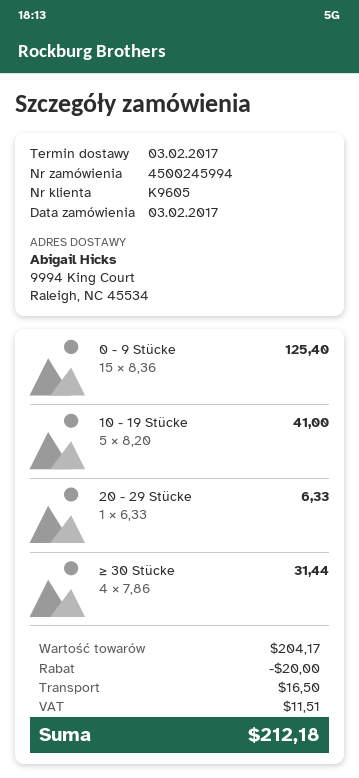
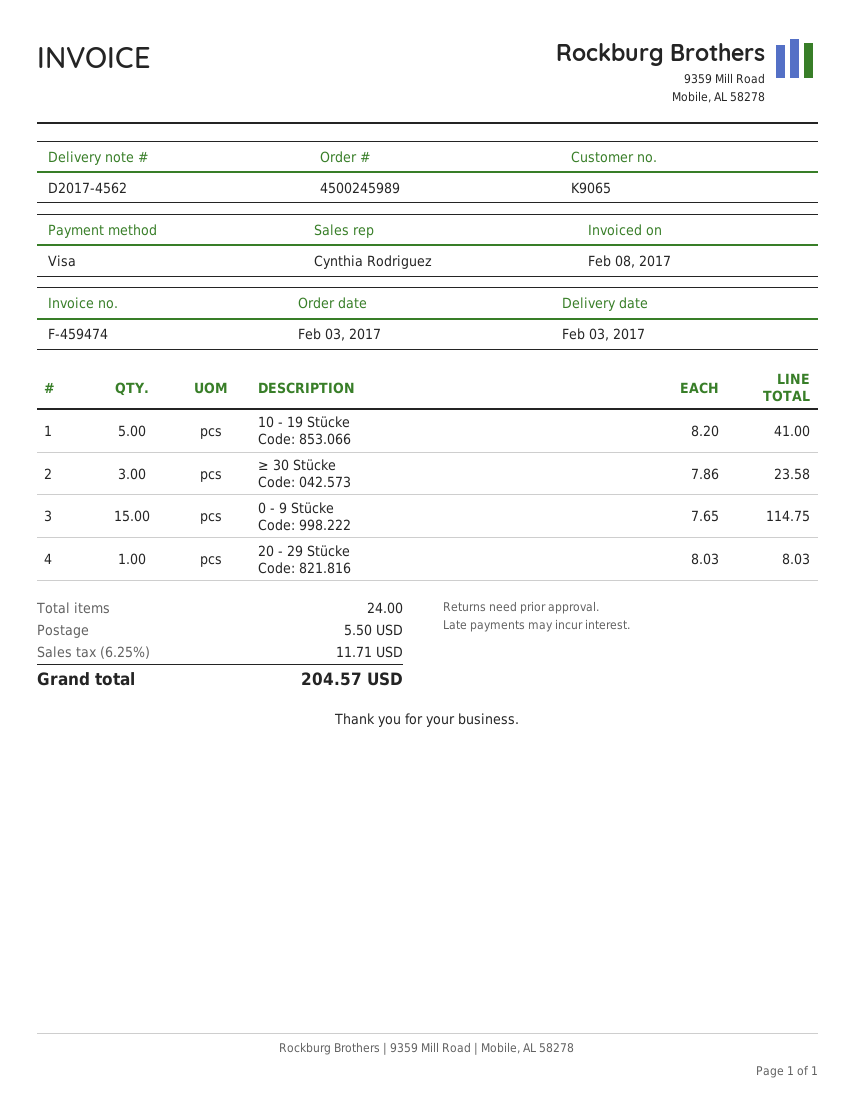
order number: 4500245994 -> 4500245989
customer number: K9605 -> K9065
0 - 9 Stücke: 15 x 8.36 = 125.40 -> 15 x 7.65 = 114.75
20 - 29 Stücke: 1 x 6.33 = 6.33 -> 1 x 8.03 = 8.03
≥ 30 Stücke: 4 x 7.86 = 31.44 -> 3 x 7.86 = 23.58
discount: 20.00 -> none
shipping: 16.50 -> 5.50
tax: 11.51 -> 11.71
total: 212.18 -> 204.57

